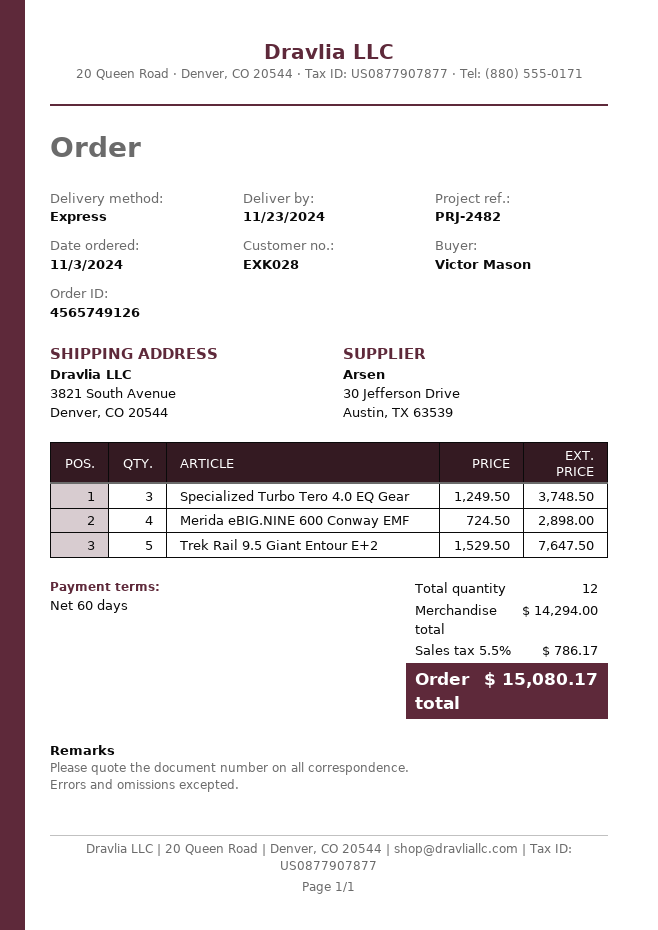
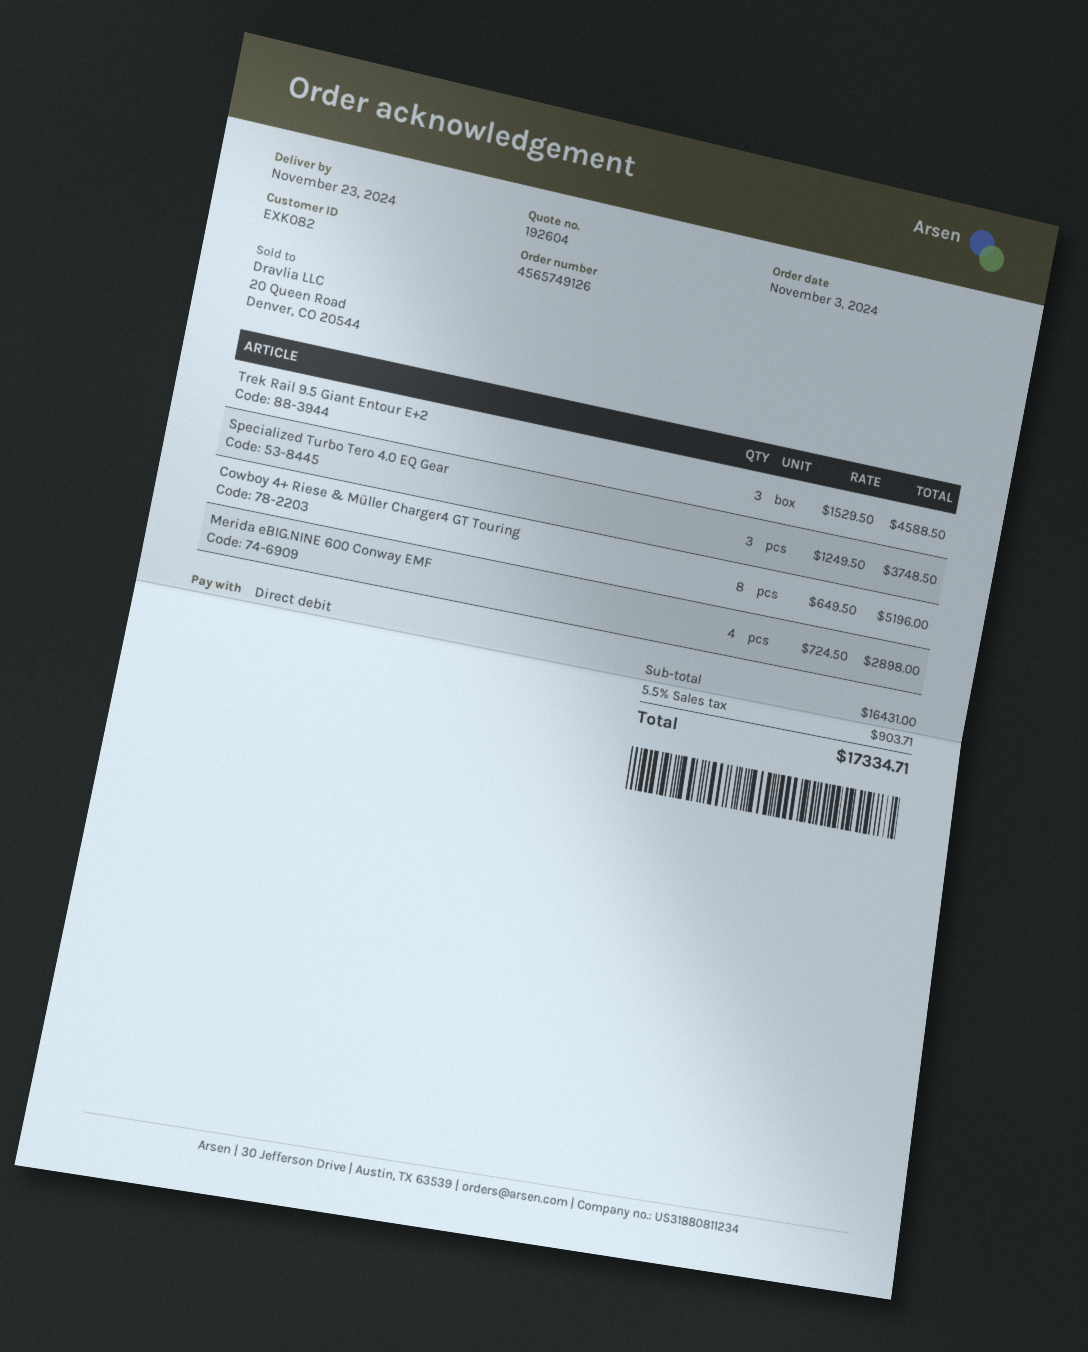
customer number: EXK028 -> EXK082
Trek Rail 9.5 Giant Entour E+2: 5 x 1529.50 = 7647.50 -> 3 x 1529.50 = 4588.50
Cowboy 4+ Riese & Müller Charger4 GT Touring: none -> 8 x 649.50 = 5196.00
subtotal: 14294.00 -> 16431.00
tax: 5.5% = 786.17 -> 5.5% = 903.71
total: 15080.17 -> 17334.71

